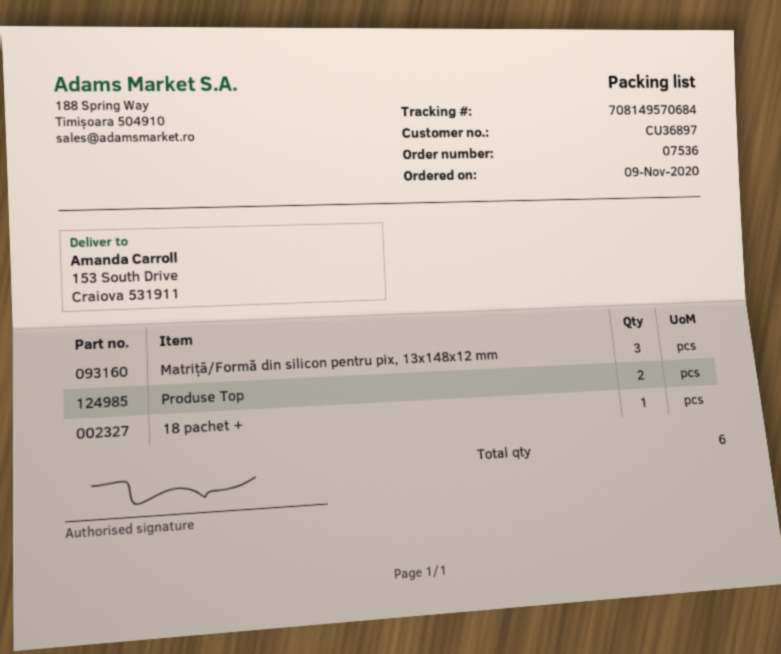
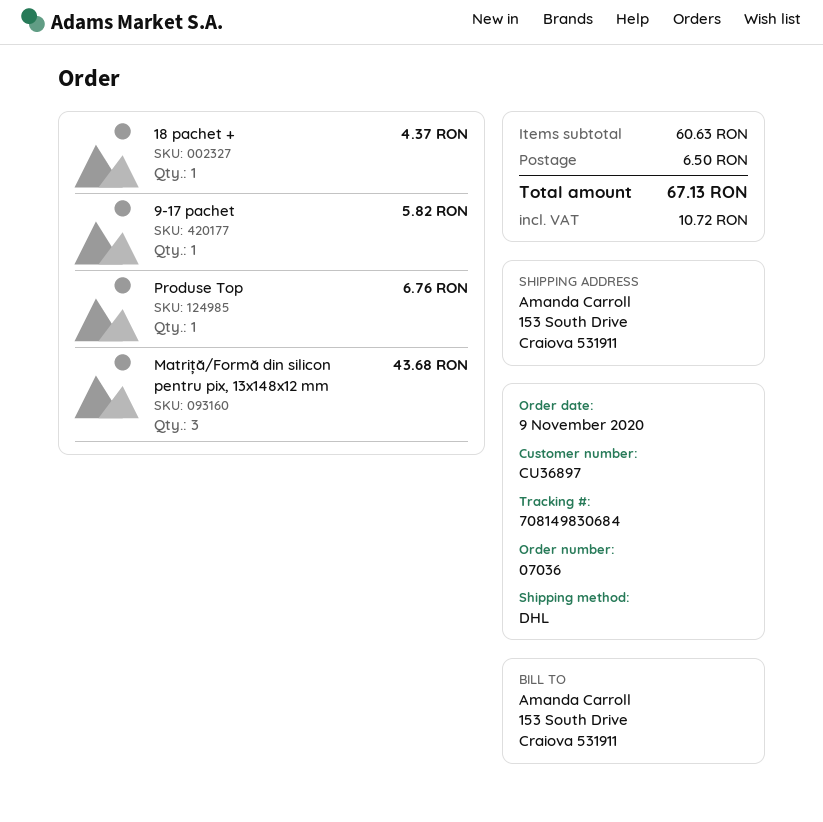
order number: 07536 -> 07036
tracking number: 708149570684 -> 708149830684
Produse Top: 2 -> 1
9-17 pachet: none -> 1

